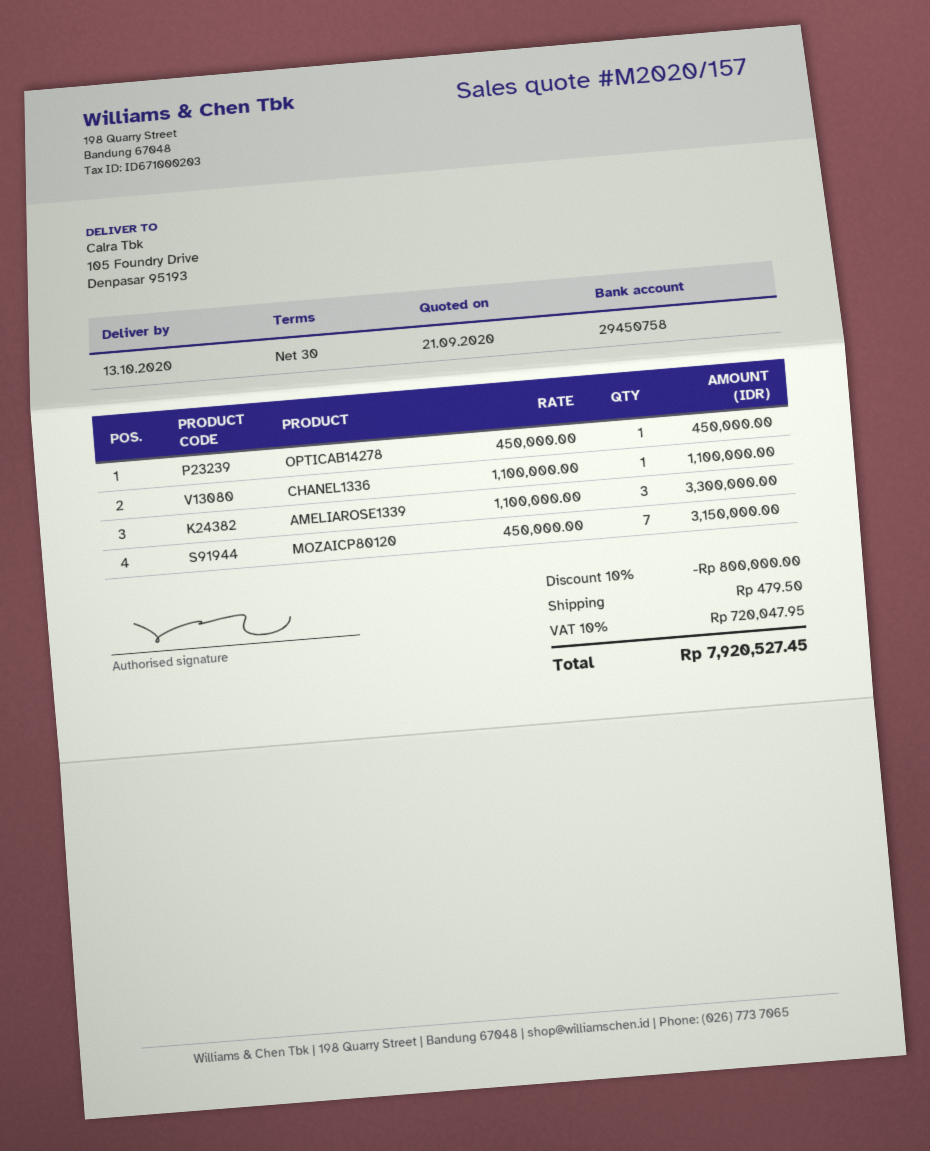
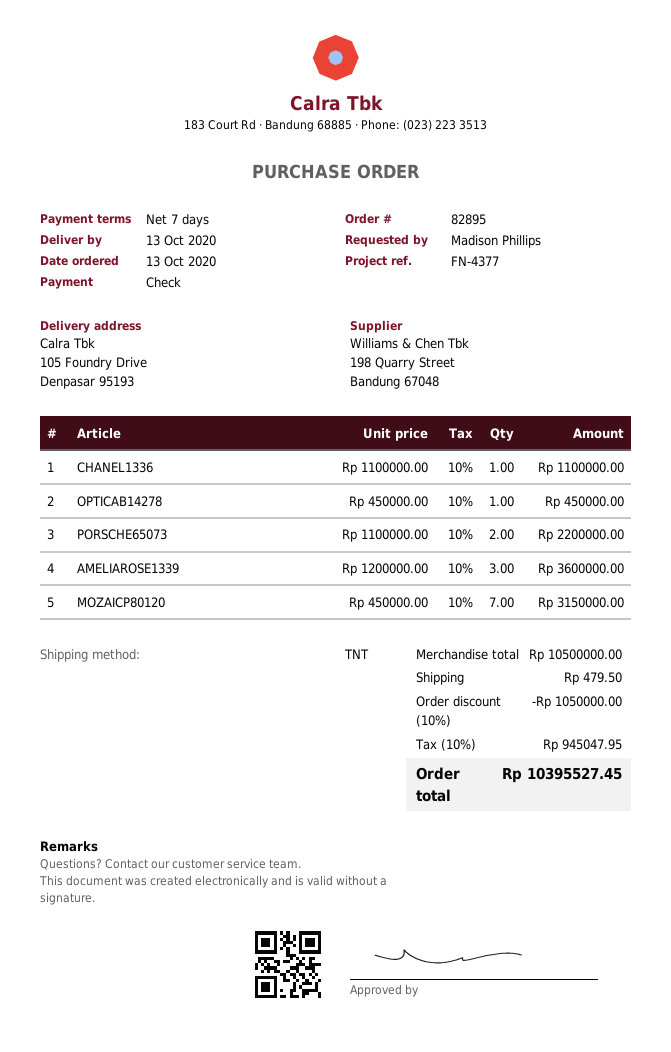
payment terms: 30 days -> 7 days
AMELIAROSE1339: 3 x 1100000.00 = 3300000.00 -> 3 x 1200000.00 = 3600000.00
PORSCHE65073: none -> 2 x 1100000.00 = 2200000.00
discount: 10% = 800000.00 -> 10% = 1050000.00
tax: 10% = 720047.95 -> 10% = 945047.95
total: 7920527.45 -> 10395527.45

